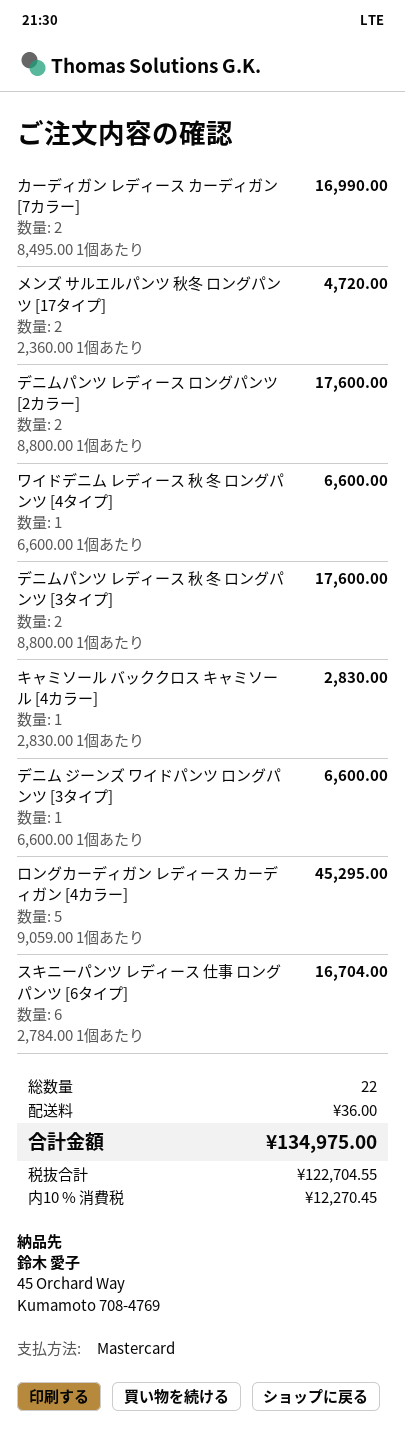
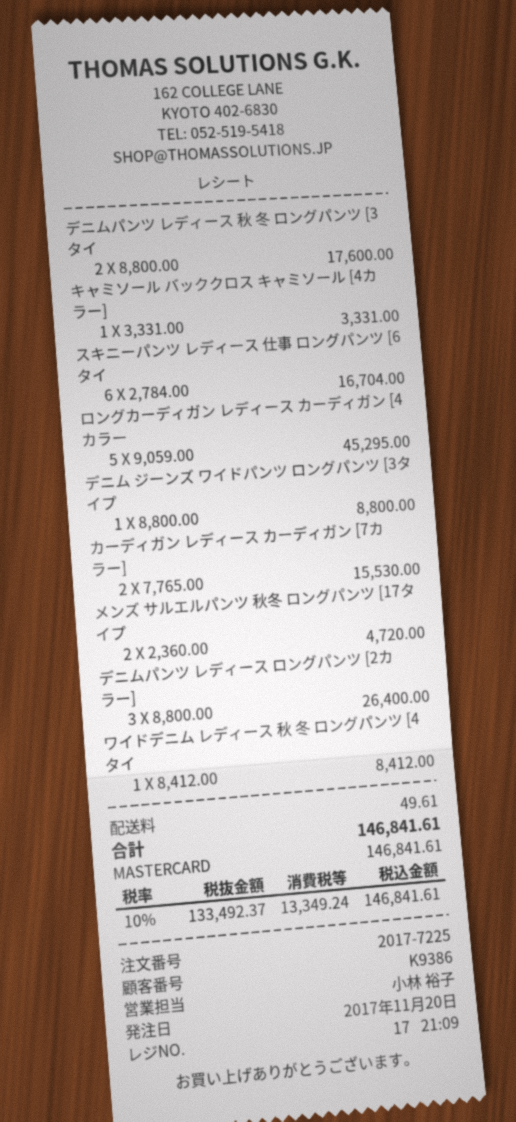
カーディガン レディース カーディガン [7カラー]: 2 x 8495.00 = 16990.00 -> 2 x 7765.00 = 15530.00
デニムパンツ レディース ロングパンツ [2カラー]: 2 x 8800.00 = 17600.00 -> 3 x 8800.00 = 26400.00
ワイドデニム レディース 秋 冬 ロングパンツ [4タイプ]: 1 x 6600.00 = 6600.00 -> 1 x 8412.00 = 8412.00
キャミソール バッククロス キャミソール [4カラー]: 1 x 2830.00 = 2830.00 -> 1 x 3331.00 = 3331.00
デニム ジーンズ ワイドパンツ ロングパンツ [3タイプ]: 1 x 6600.00 = 6600.00 -> 1 x 8800.00 = 8800.00
shipping: 36.00 -> 49.61
net: 122704.55 -> 133492.37
tax: 10% = 12270.45 -> 10% = 13349.24
total: 134975.00 -> 146841.61

